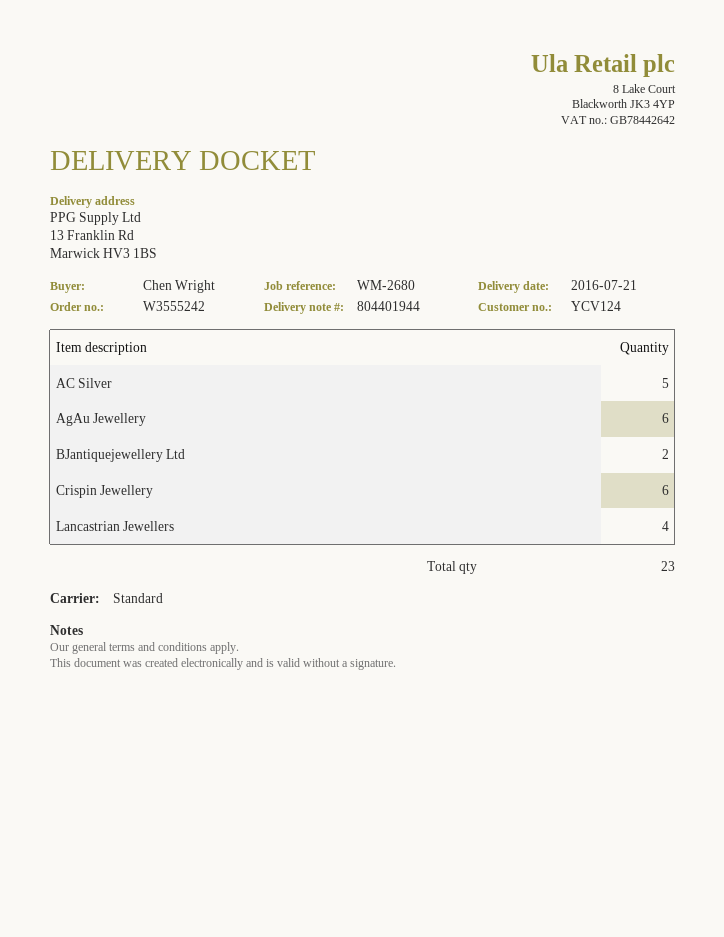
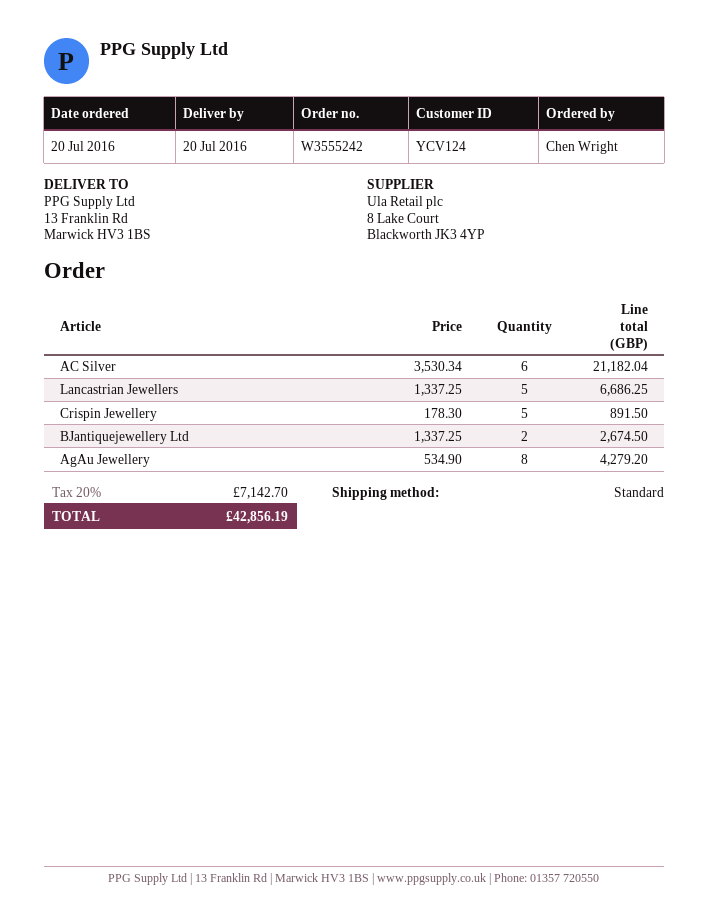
delivery date: 2016-07-21 -> 2016-07-20
AC Silver: 5 -> 6
AgAu Jewellery: 6 -> 8
Crispin Jewellery: 6 -> 5
Lancastrian Jewellers: 4 -> 5

